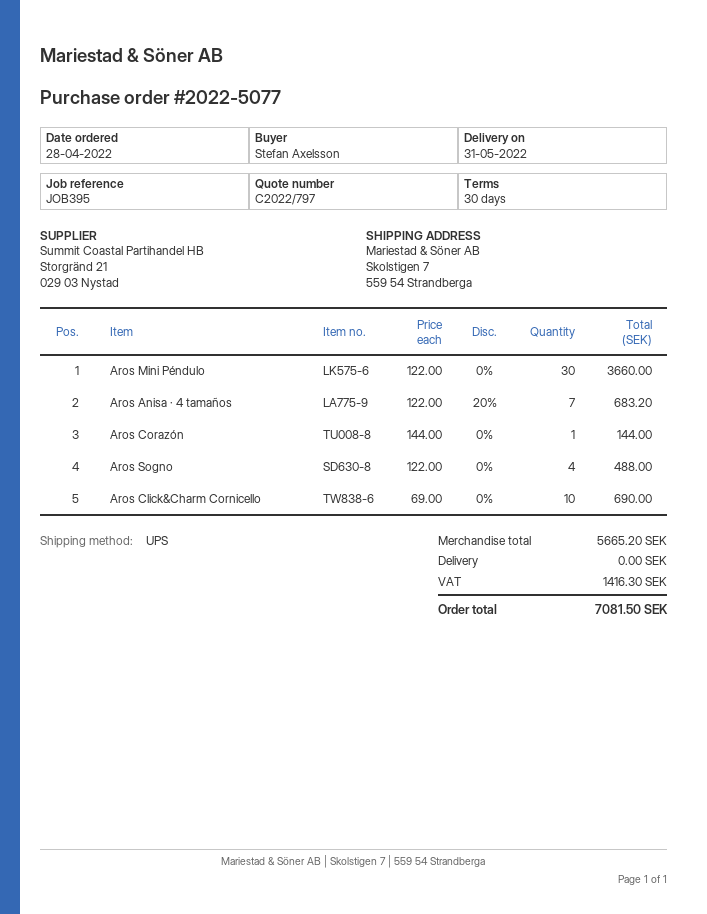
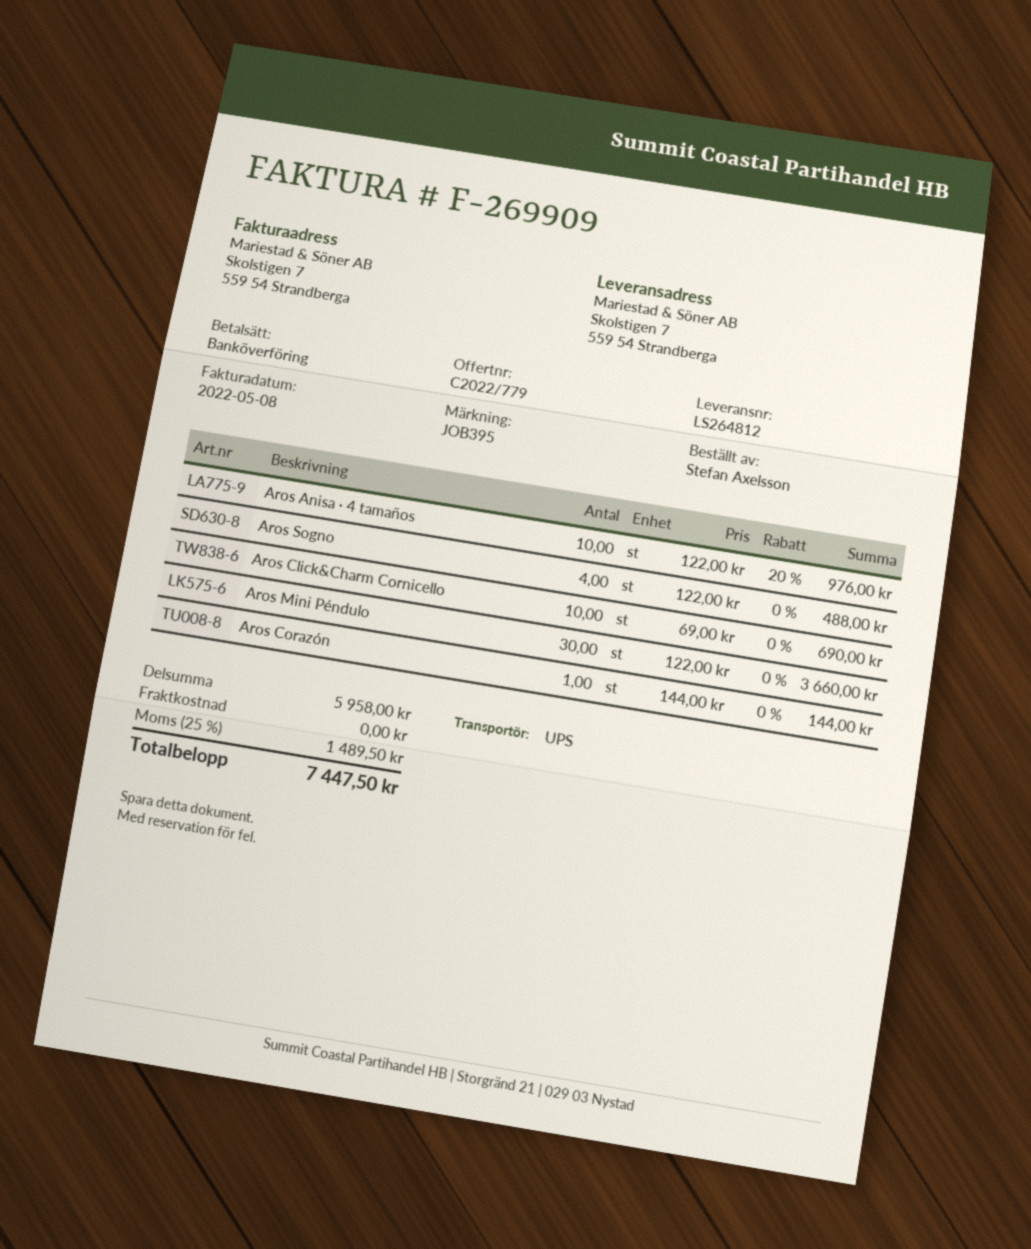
quote number: C2022/797 -> C2022/779
Aros Anisa · 4 tamaños: 7 x 122.00 - 20% = 683.20 -> 10 x 122.00 - 20% = 976.00
subtotal: 5665.20 -> 5958.00
tax: 1416.30 -> 1489.50
total: 7081.50 -> 7447.50

